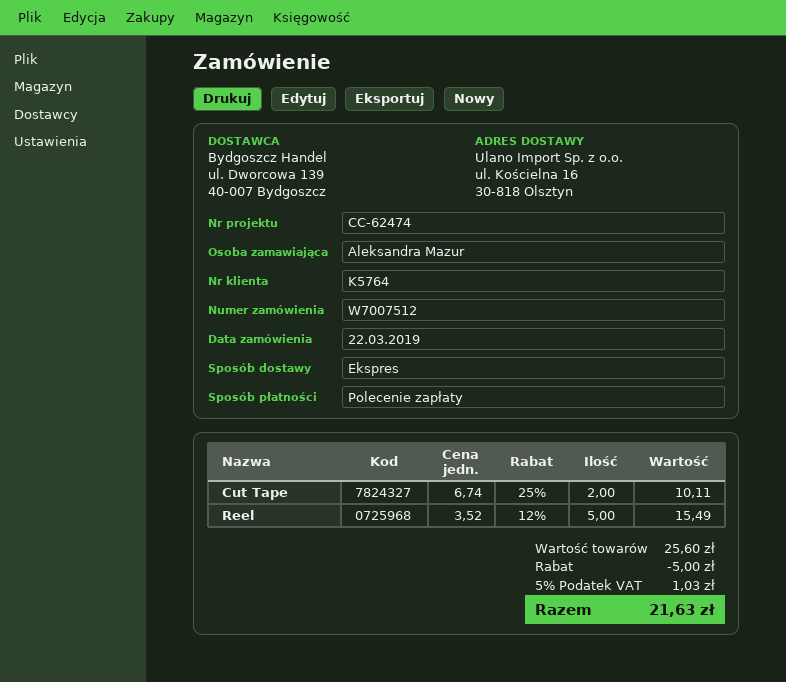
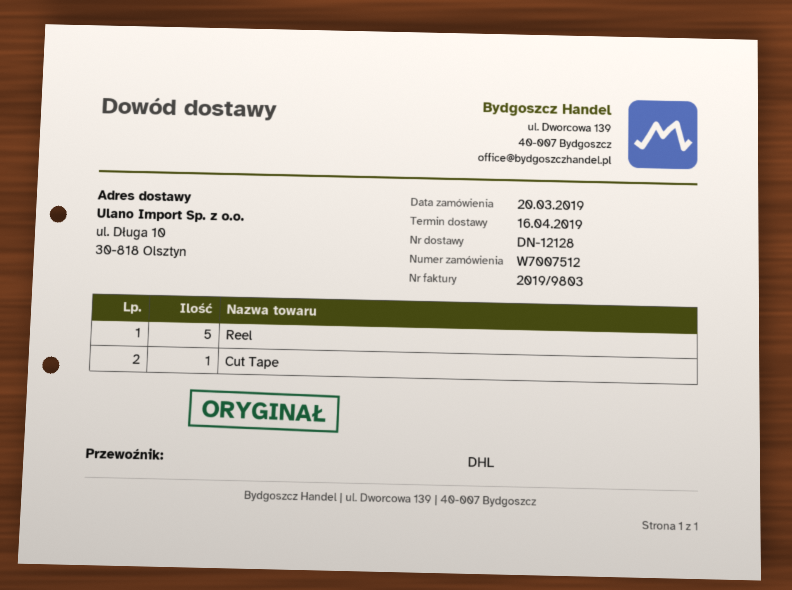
order date: 2019-03-22 -> 2019-03-20
shipping method: express -> DHL
ship to: ul. Kościelna 16, 30-818 Olsztyn -> ul. Długa 10, 30-818 Olsztyn
Cut Tape: 2 -> 1

